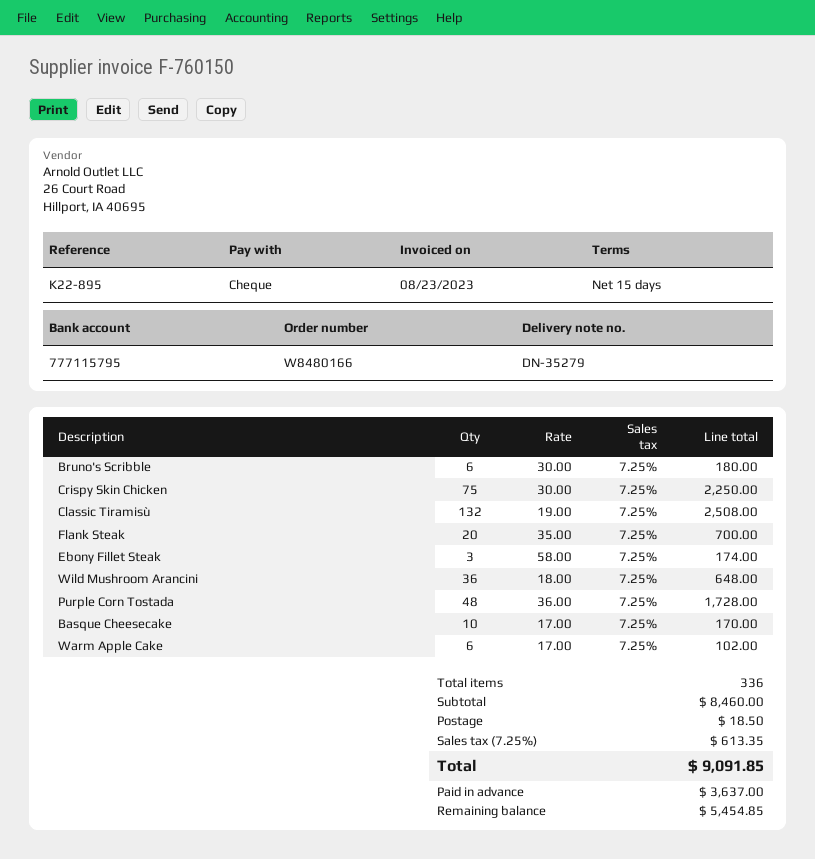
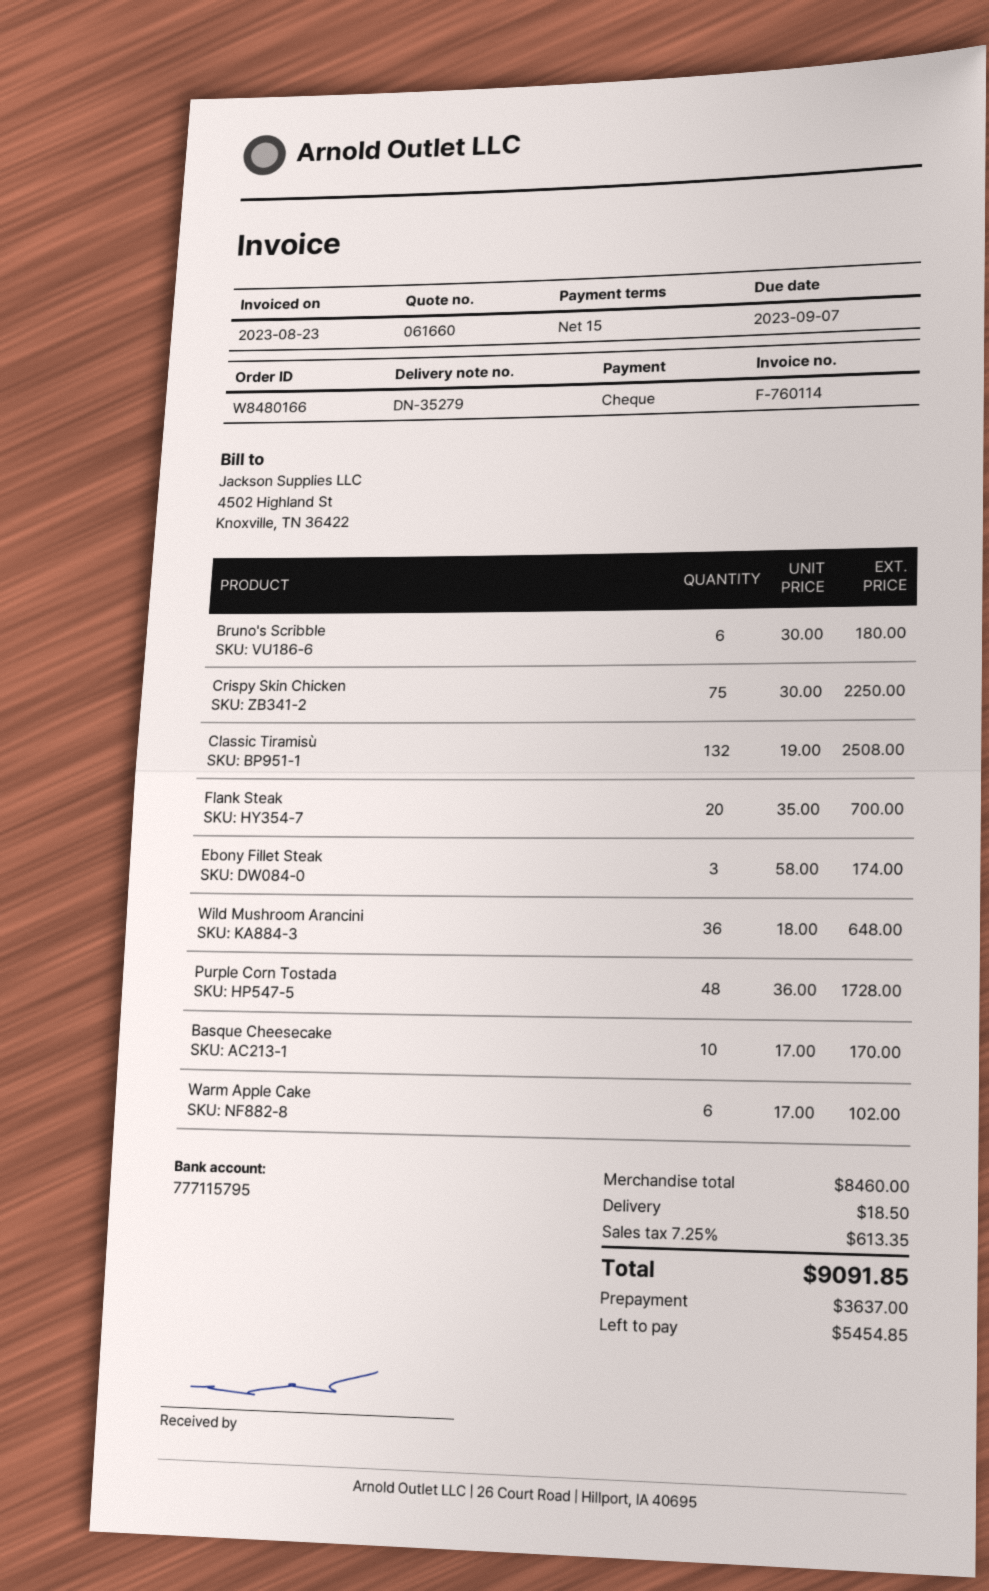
invoice number: F-760150 -> F-760114

